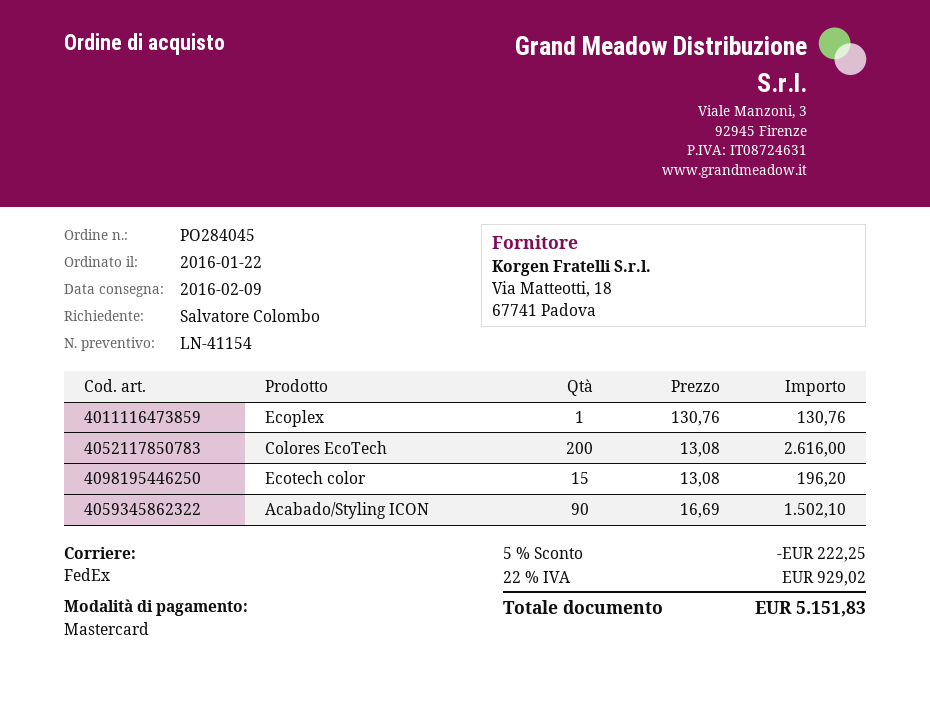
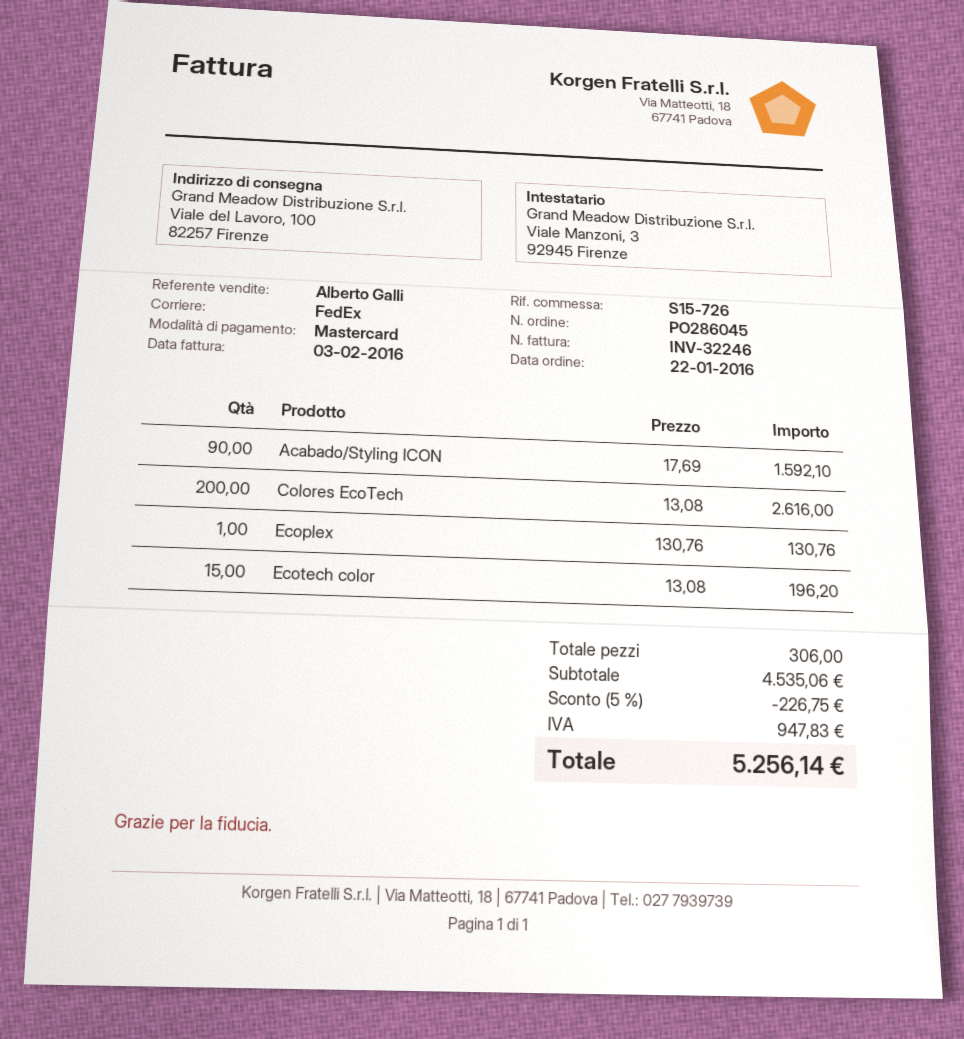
order number: PO284045 -> PO286045
Acabado/Styling ICON: 90 x 16.69 = 1502.10 -> 90 x 17.69 = 1592.10
discount: 5% = 222.25 -> 5% = 226.75
tax: 929.02 -> 947.83
total: 5151.83 -> 5256.14

